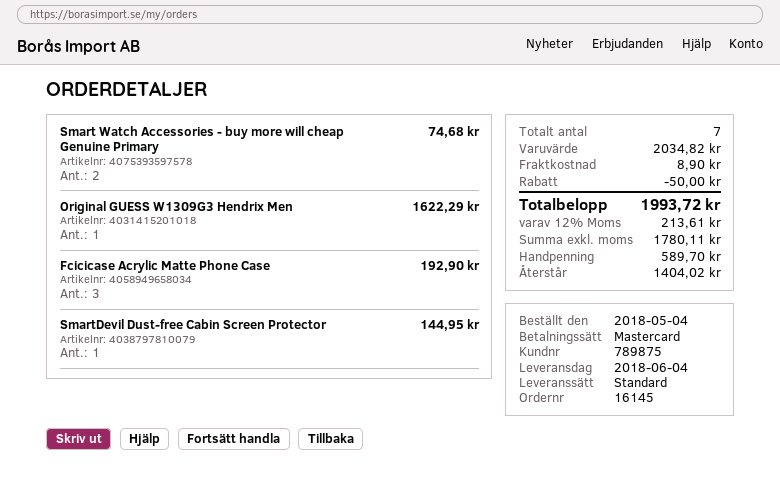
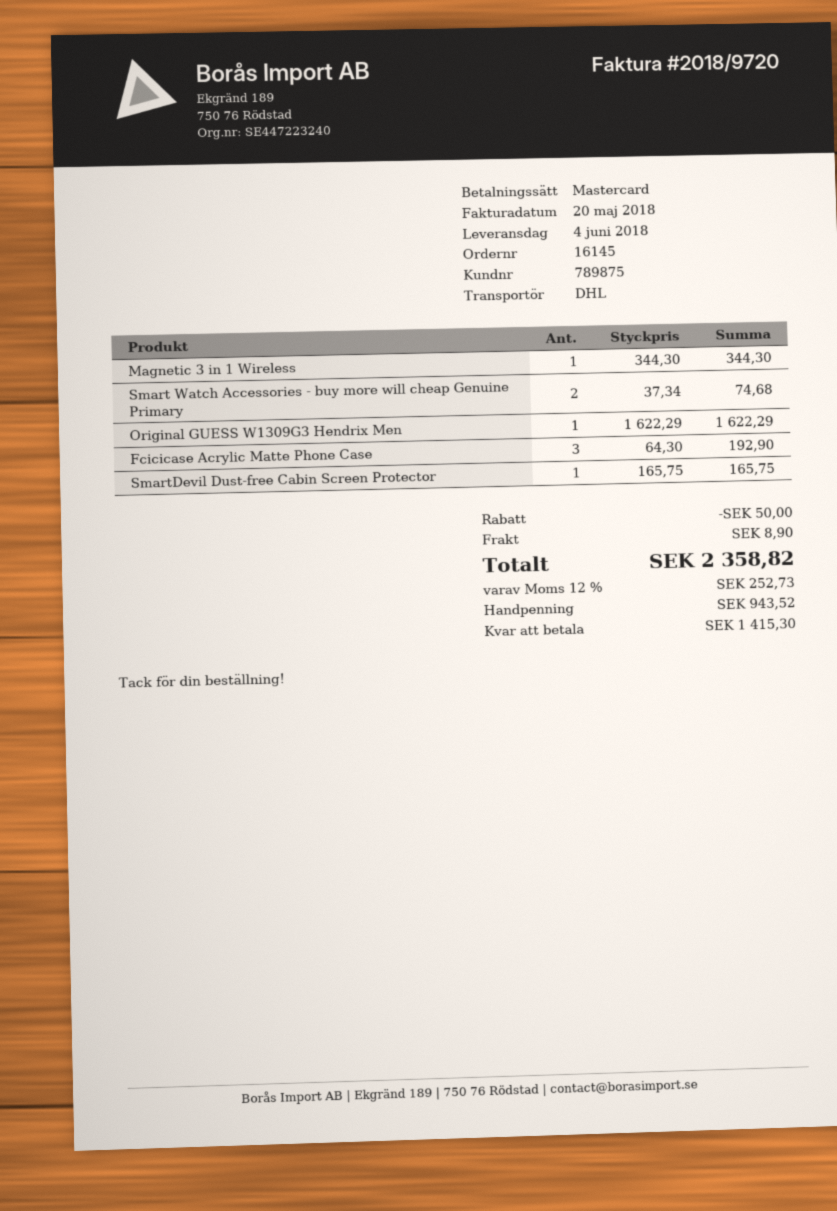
shipping method: standard -> DHL
SmartDevil Dust-free Cabin Screen Protector: 1 for 144.95 -> 1 for 165.75
Magnetic 3 in 1 Wireless: none -> 1 for 344.30
tax: 12% = 213.61 -> 12% = 252.73
total: 1993.72 -> 2358.82
deposit: 589.70 -> 943.52
balance: 1404.02 -> 1415.30

